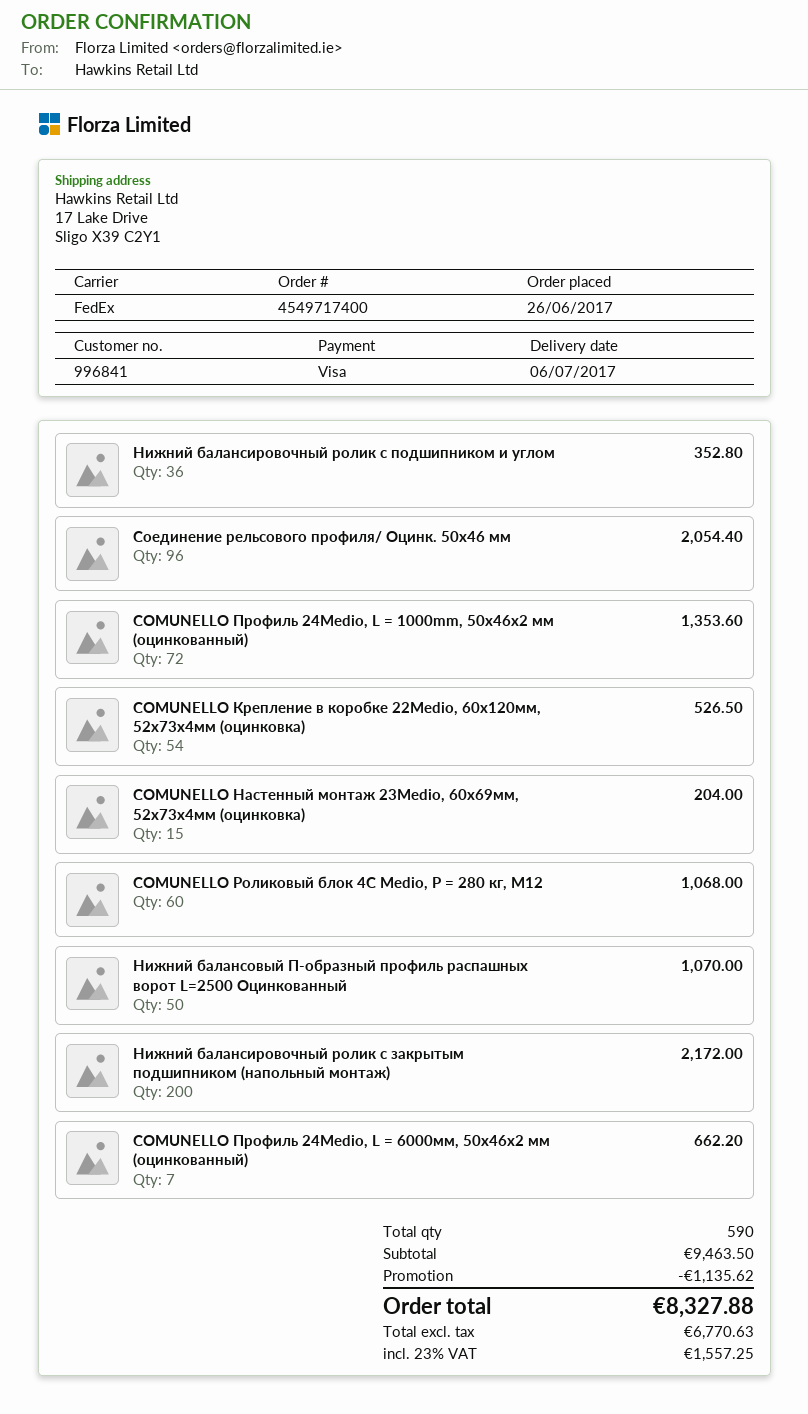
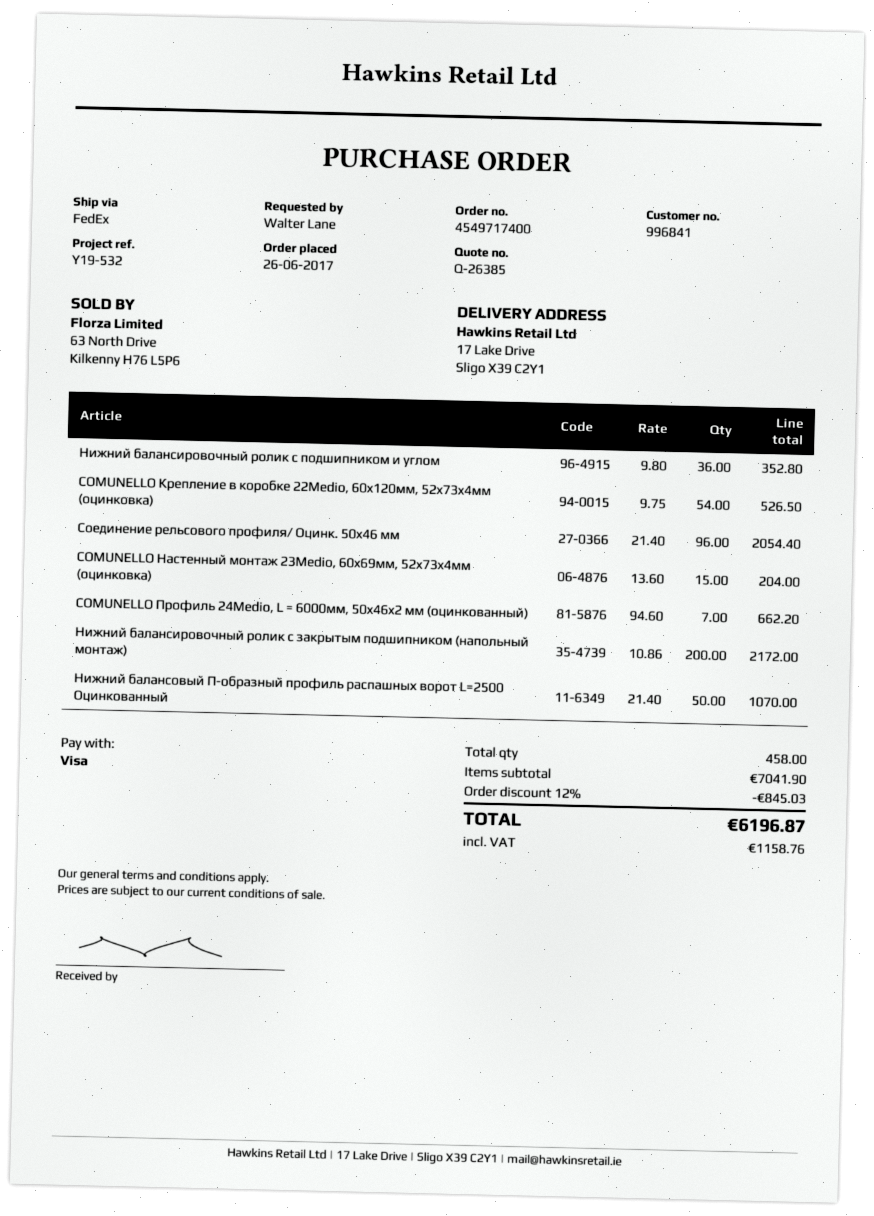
COMUNELLO Профиль 24Medio, L = 1000mm, 50x46x2 мм (оцинкованный): 72 for 1353.60 -> none
COMUNELLO Роликовый блок 4C Medio, P = 280 кг, M12: 60 for 1068.00 -> none
total quantity: 590 -> 458
subtotal: 9463.50 -> 7041.90
discount: 1135.62 -> 845.03
tax: 1557.25 -> 1158.76
total: 8327.88 -> 6196.87

